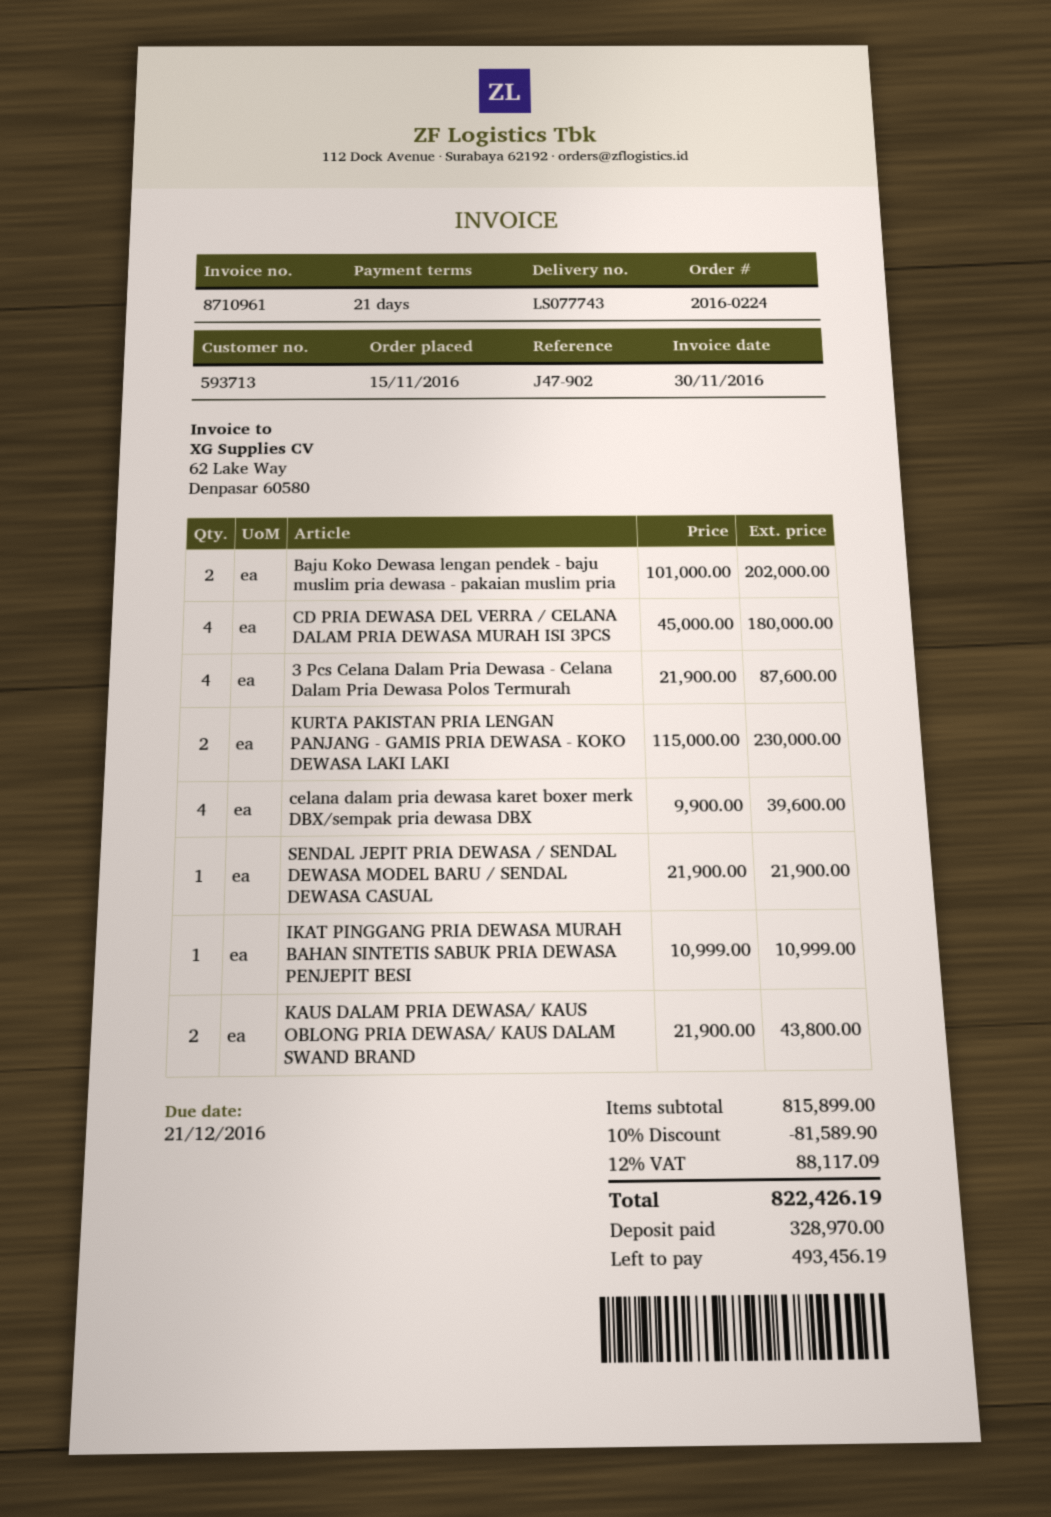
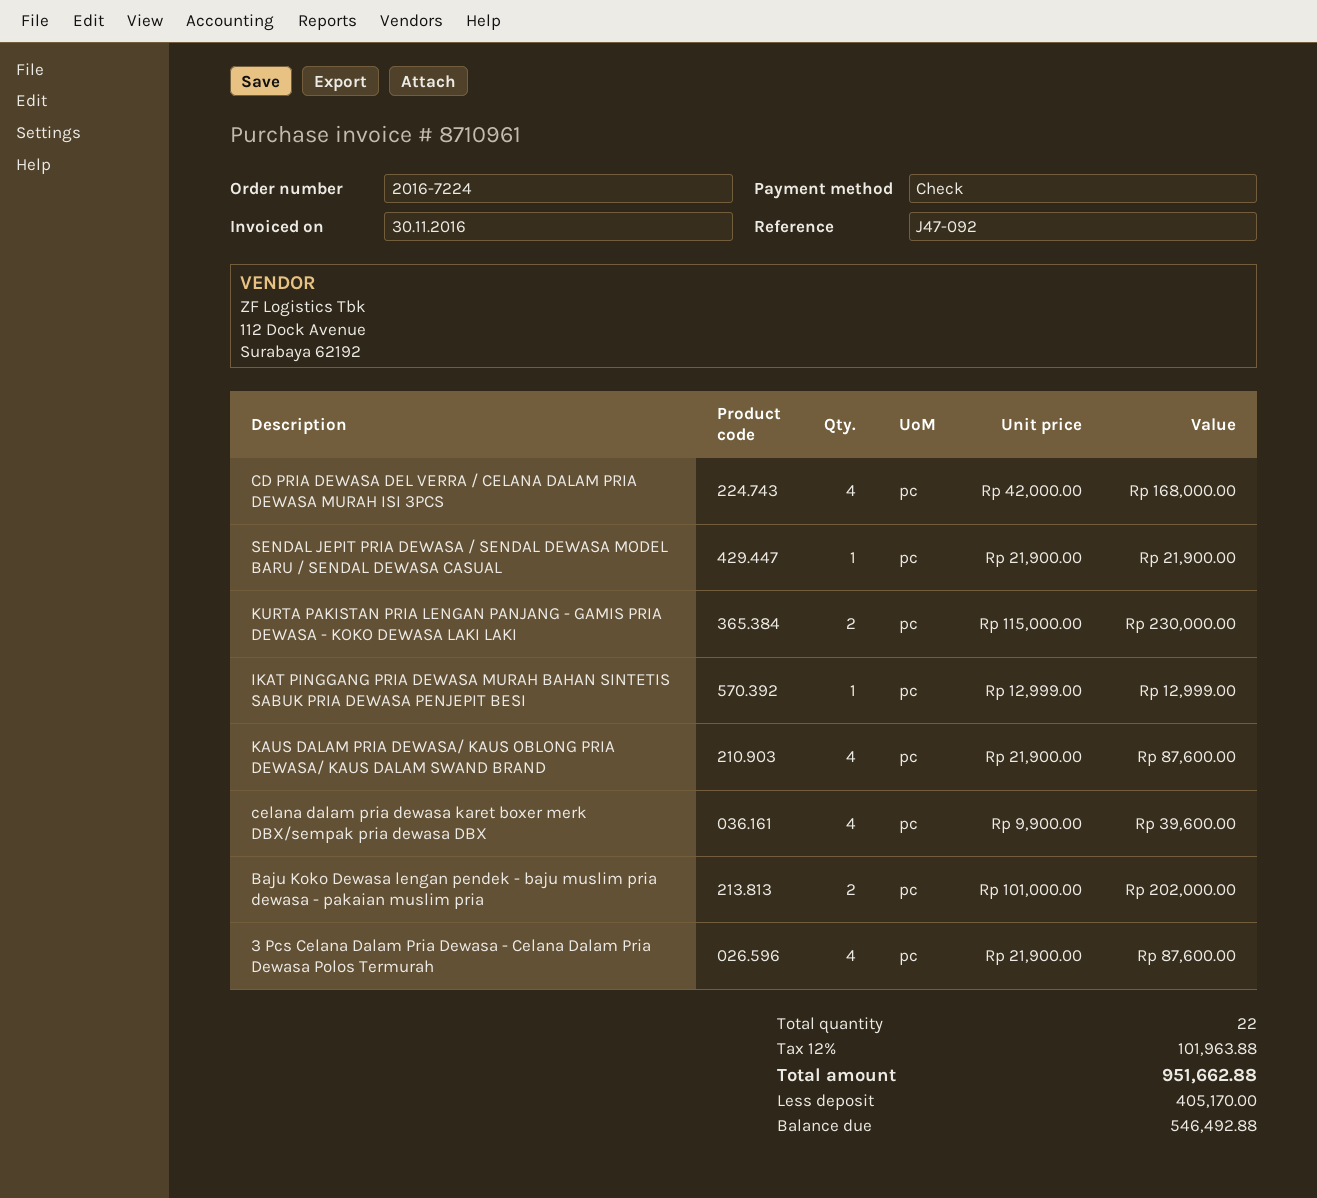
order number: 2016-0224 -> 2016-7224
reference: J47-902 -> J47-092
CD PRIA DEWASA DEL VERRA / CELANA DALAM PRIA DEWASA MURAH ISI 3PCS: 4 x 45000.00 = 180000.00 -> 4 x 42000.00 = 168000.00
IKAT PINGGANG PRIA DEWASA MURAH BAHAN SINTETIS SABUK PRIA DEWASA PENJEPIT BESI: 1 x 10999.00 = 10999.00 -> 1 x 12999.00 = 12999.00
KAUS DALAM PRIA DEWASA/ KAUS OBLONG PRIA DEWASA/ KAUS DALAM SWAND BRAND: 2 x 21900.00 = 43800.00 -> 4 x 21900.00 = 87600.00
discount: 10% = 81589.90 -> none
tax: 12% = 88117.09 -> 12% = 101963.88
total: 822426.19 -> 951662.88
deposit: 328970.00 -> 405170.00
balance: 493456.19 -> 546492.88

